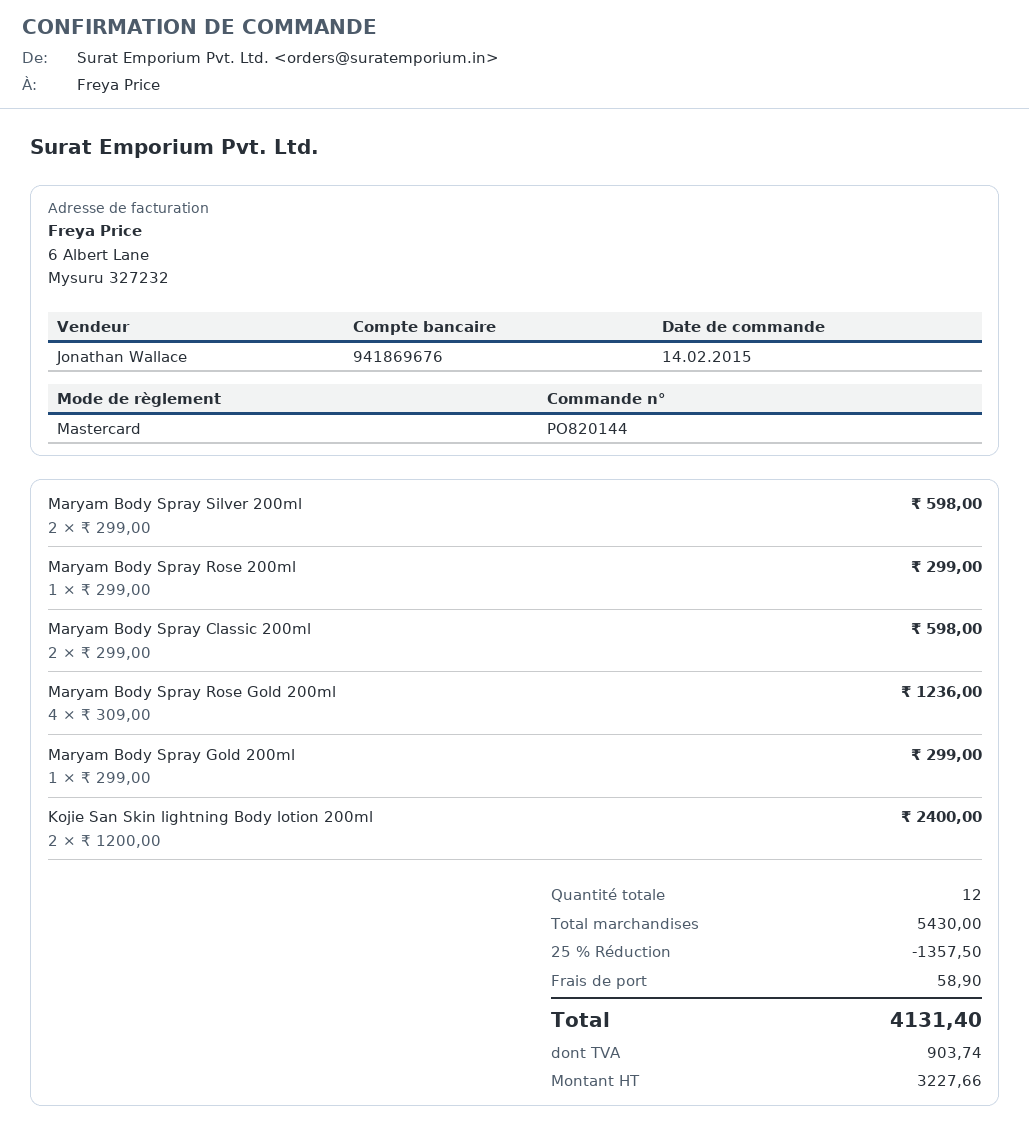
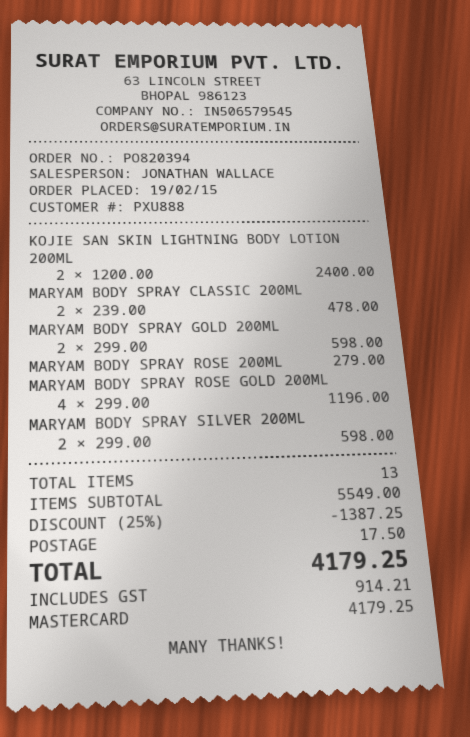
order number: PO820144 -> PO820394
order date: 2015-02-14 -> 2015-02-19
Maryam Body Spray Rose 200ml: 1 x 299.00 = 299.00 -> 1 x 279.00 = 279.00
Maryam Body Spray Classic 200ml: 2 x 299.00 = 598.00 -> 2 x 239.00 = 478.00
Maryam Body Spray Rose Gold 200ml: 4 x 309.00 = 1236.00 -> 4 x 299.00 = 1196.00
Maryam Body Spray Gold 200ml: 1 x 299.00 = 299.00 -> 2 x 299.00 = 598.00
total quantity: 12 -> 13
subtotal: 5430.00 -> 5549.00
discount: 25% = 1357.50 -> 25% = 1387.25
shipping: 58.90 -> 17.50
tax: 903.74 -> 914.21
total: 4131.40 -> 4179.25

